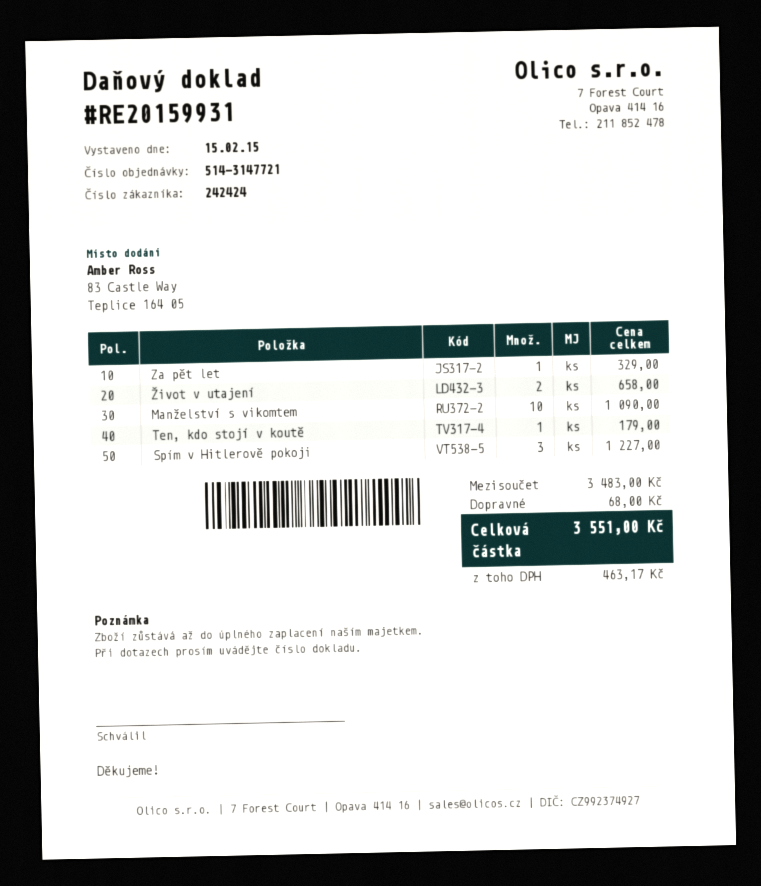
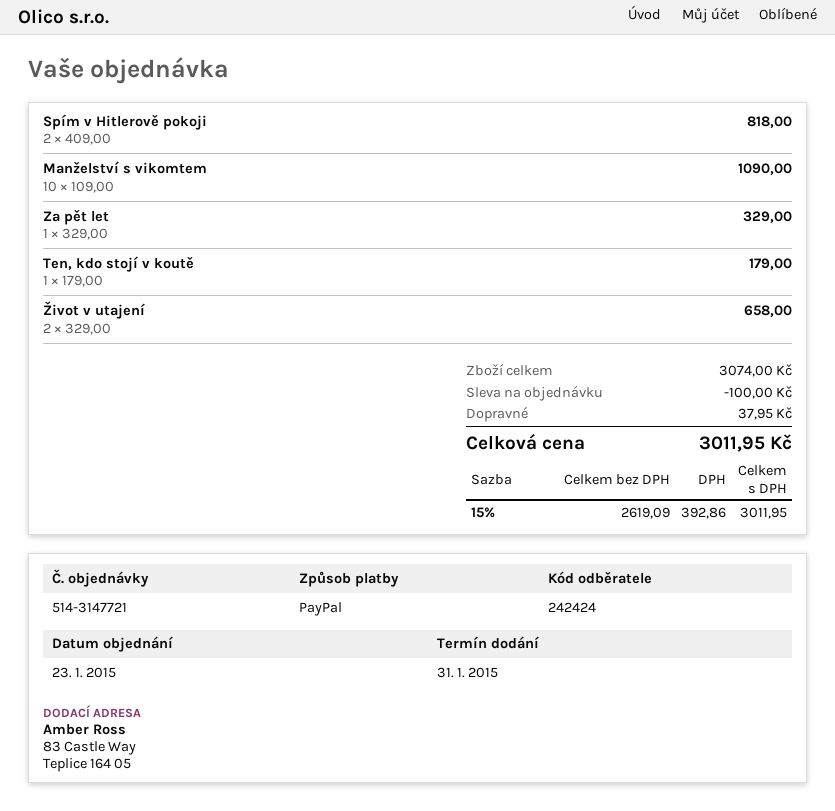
Spím v Hitlerově pokoji: 3 for 1227.00 -> 2 for 818.00
subtotal: 3483.00 -> 3074.00
discount: none -> 100.00
shipping: 68.00 -> 37.95
tax: 463.17 -> 392.86
total: 3551.00 -> 3011.95

